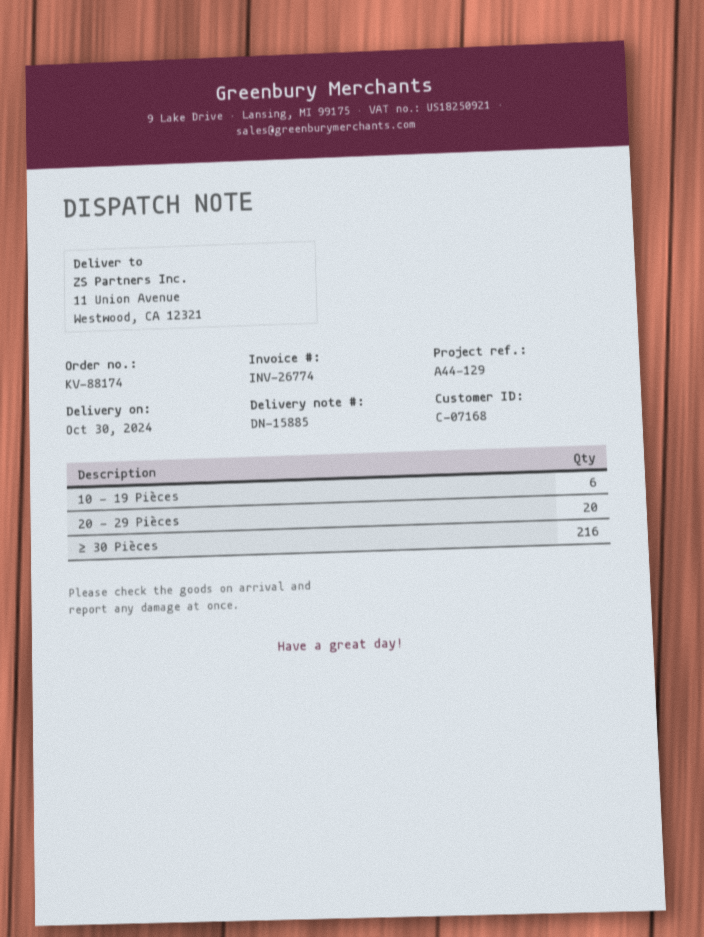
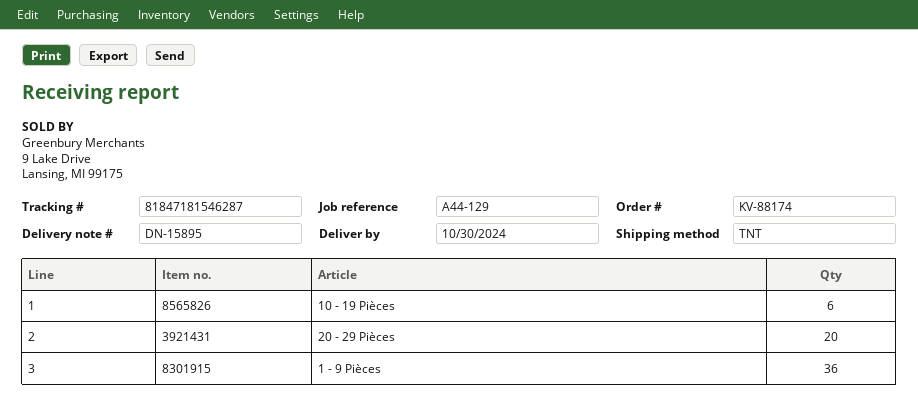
delivery note number: DN-15885 -> DN-15895
≥ 30 Pièces: 216 -> none
1 - 9 Pièces: none -> 36

